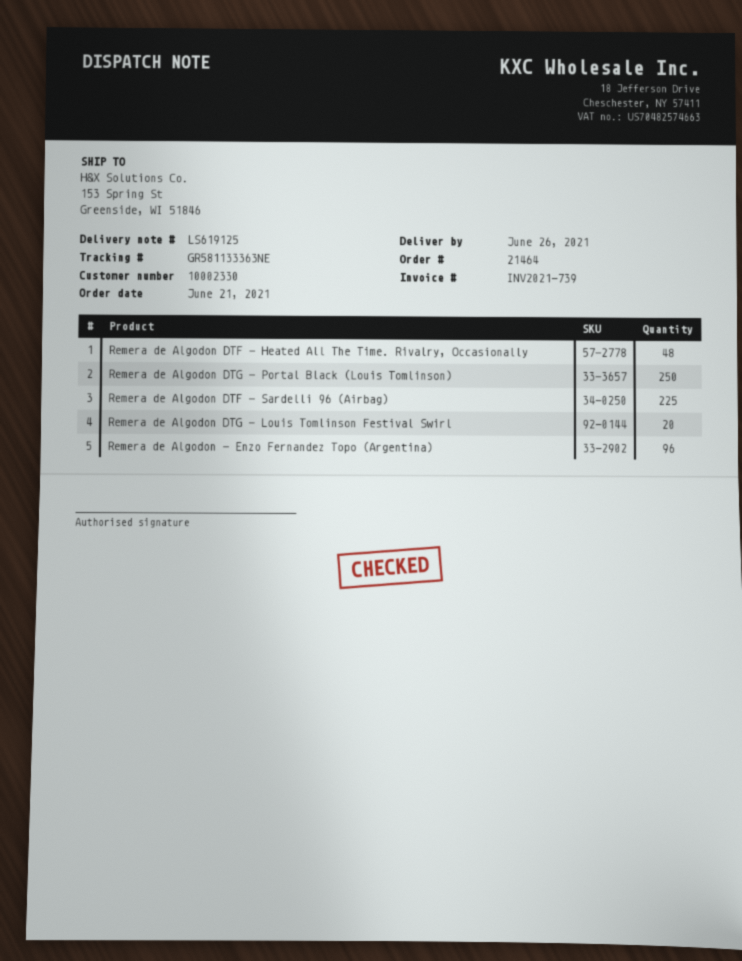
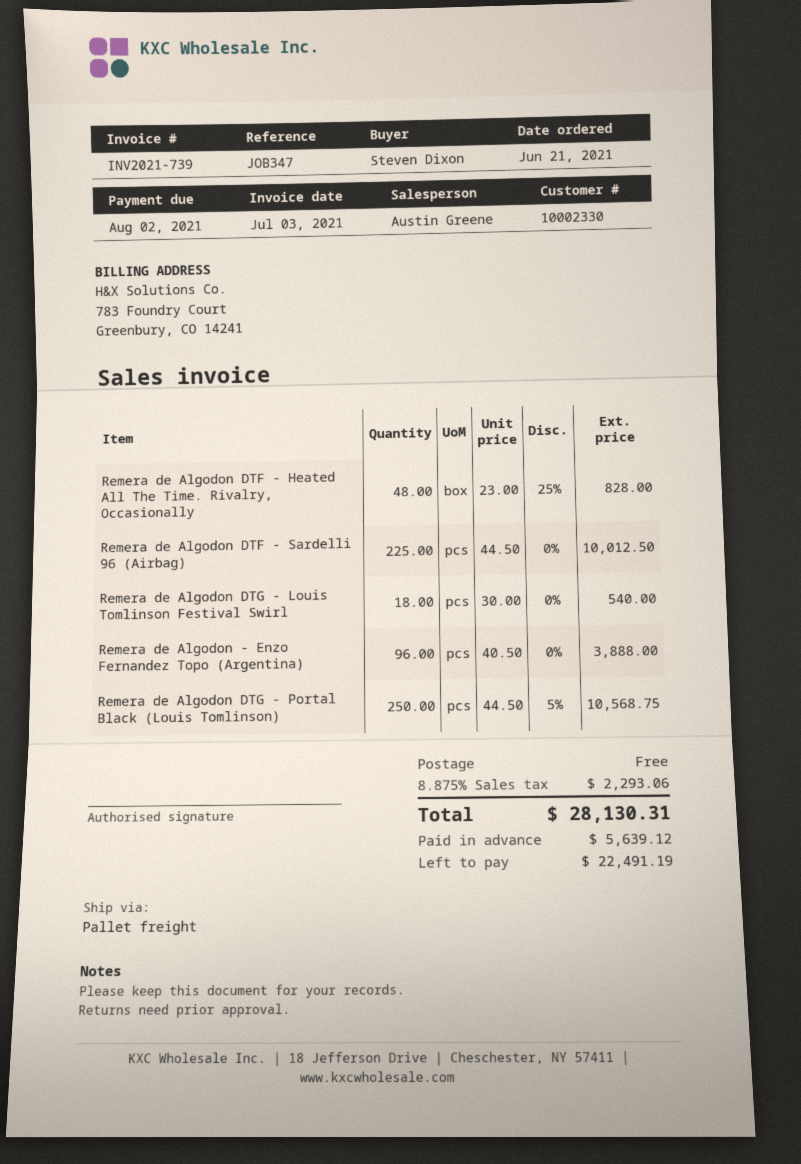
Remera de Algodon DTG - Louis Tomlinson Festival Swirl: 20 -> 18

